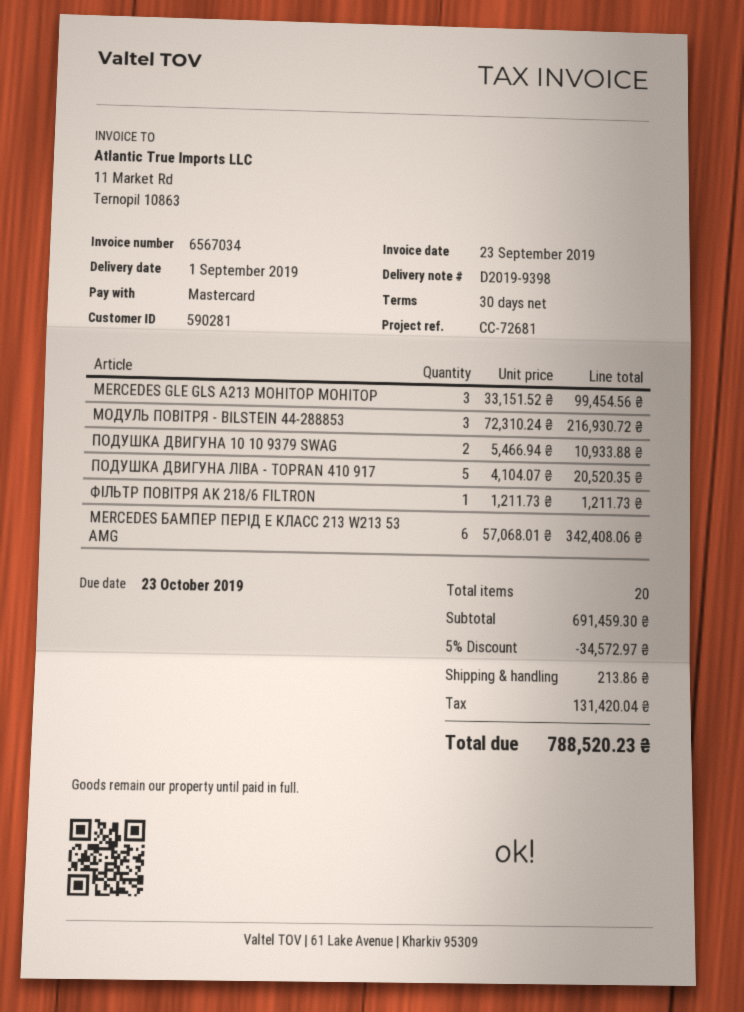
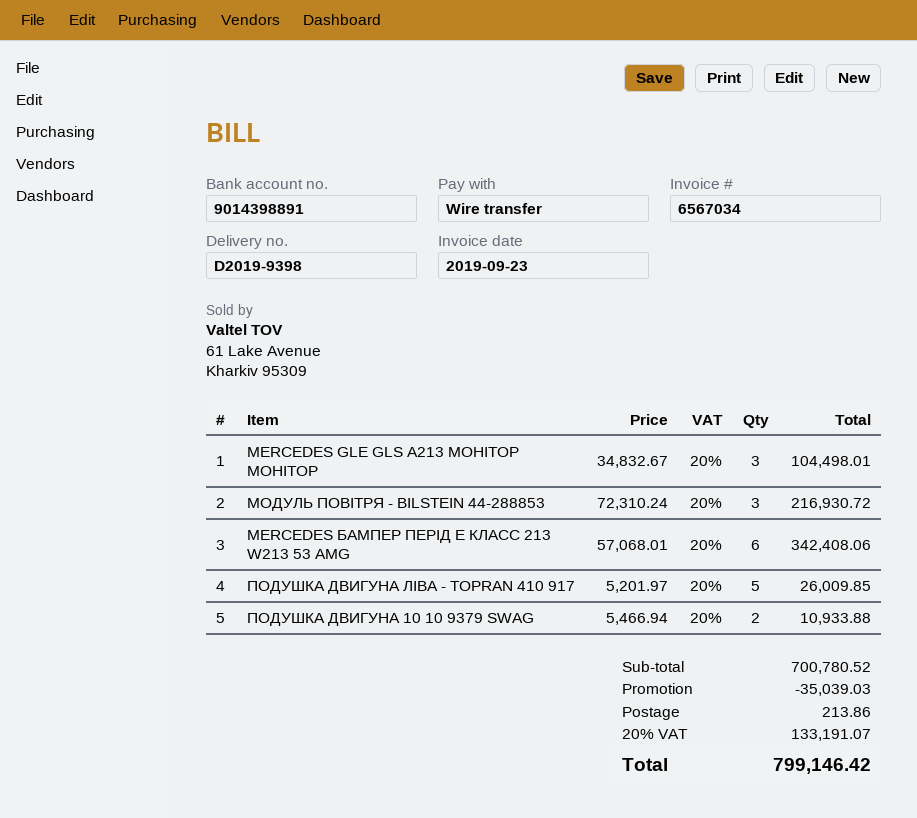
payment method: Mastercard -> bank transfer
MERCEDES GLE GLS A213 МОНІТОР МОНІТОР: 3 x 33151.52 = 99454.56 -> 3 x 34832.67 = 104498.01
ПОДУШКА ДВИГУНА ЛІВА - TOPRAN 410 917: 5 x 4104.07 = 20520.35 -> 5 x 5201.97 = 26009.85
ФІЛЬТР ПОВІТРЯ AK 218/6 FILTRON: 1 x 1211.73 = 1211.73 -> none
subtotal: 691459.30 -> 700780.52
discount: 34572.97 -> 35039.03
tax: 131420.04 -> 133191.07
total: 788520.23 -> 799146.42

